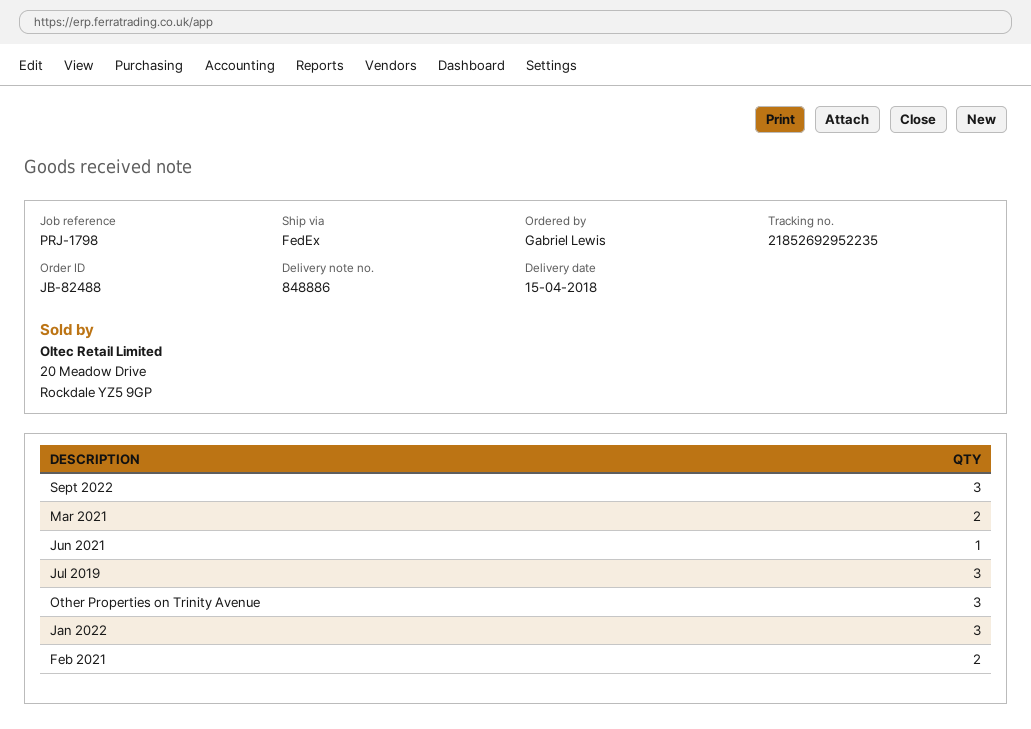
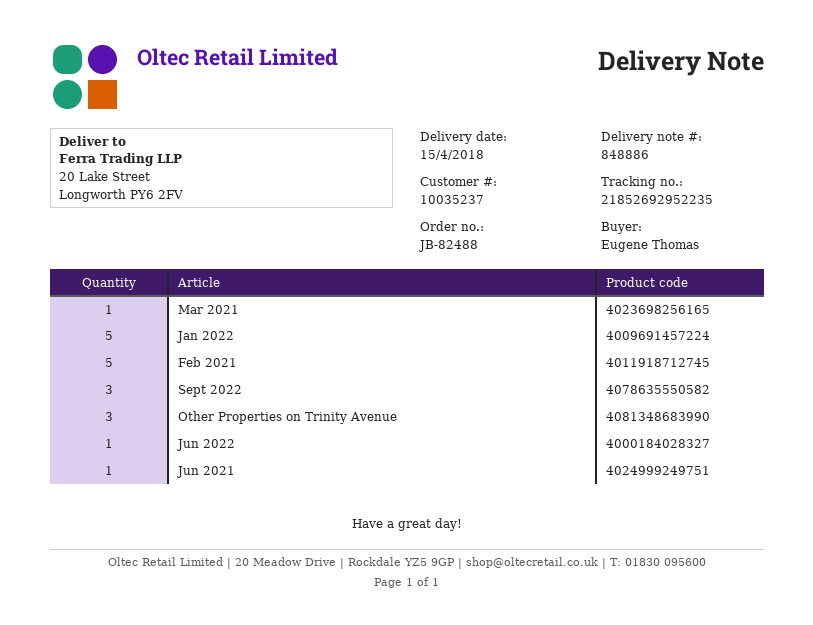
ordered by: Gabriel Lewis -> Eugene Thomas
Mar 2021: 2 -> 1
Jul 2019: 3 -> none
Jan 2022: 3 -> 5
Feb 2021: 2 -> 5
Jun 2022: none -> 1

